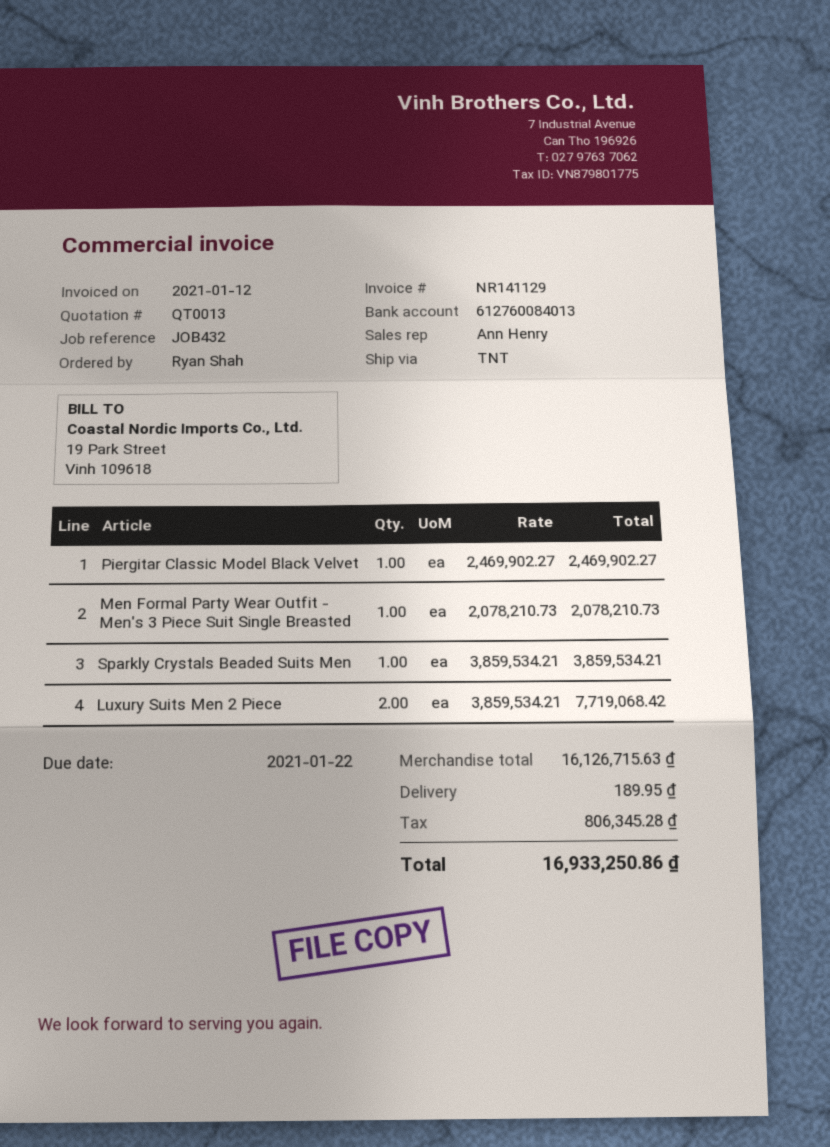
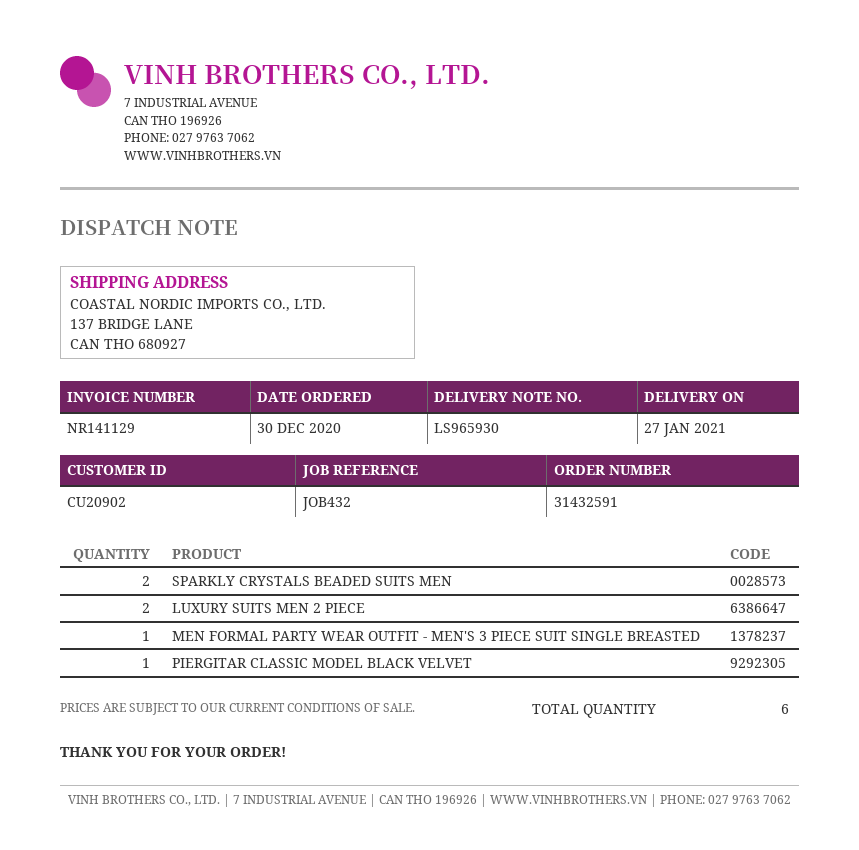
Sparkly Crystals Beaded Suits Men: 1 -> 2

